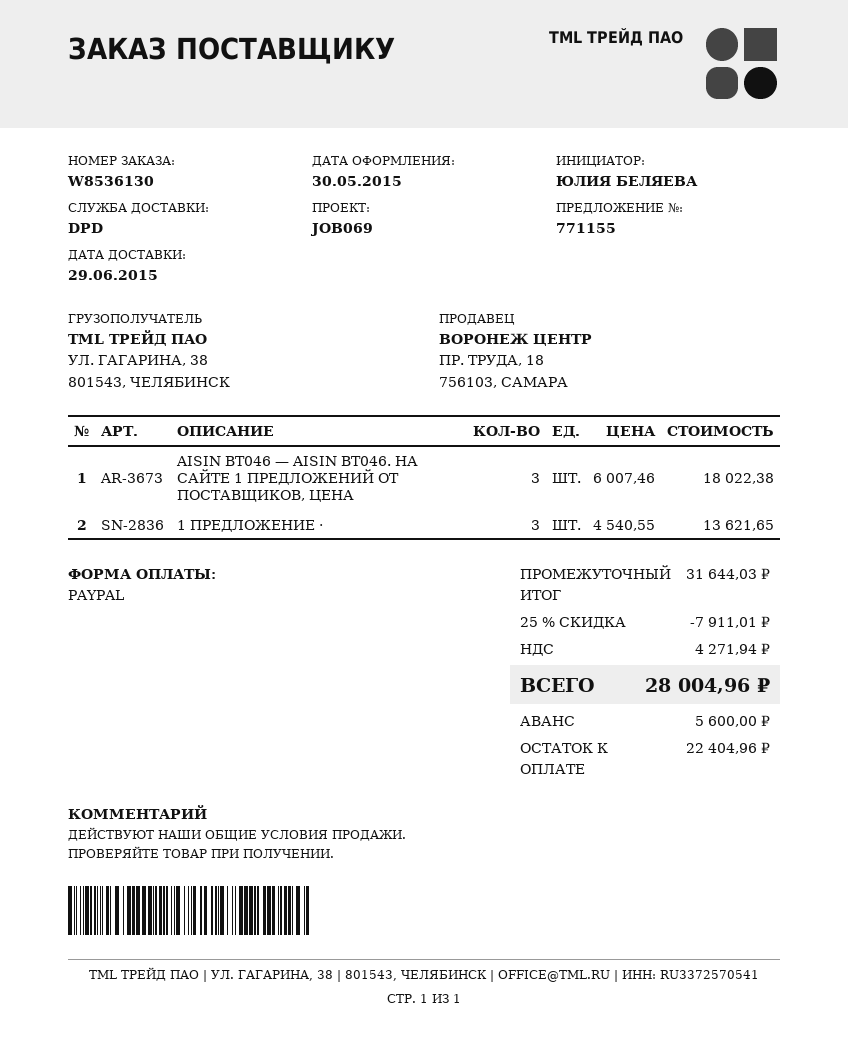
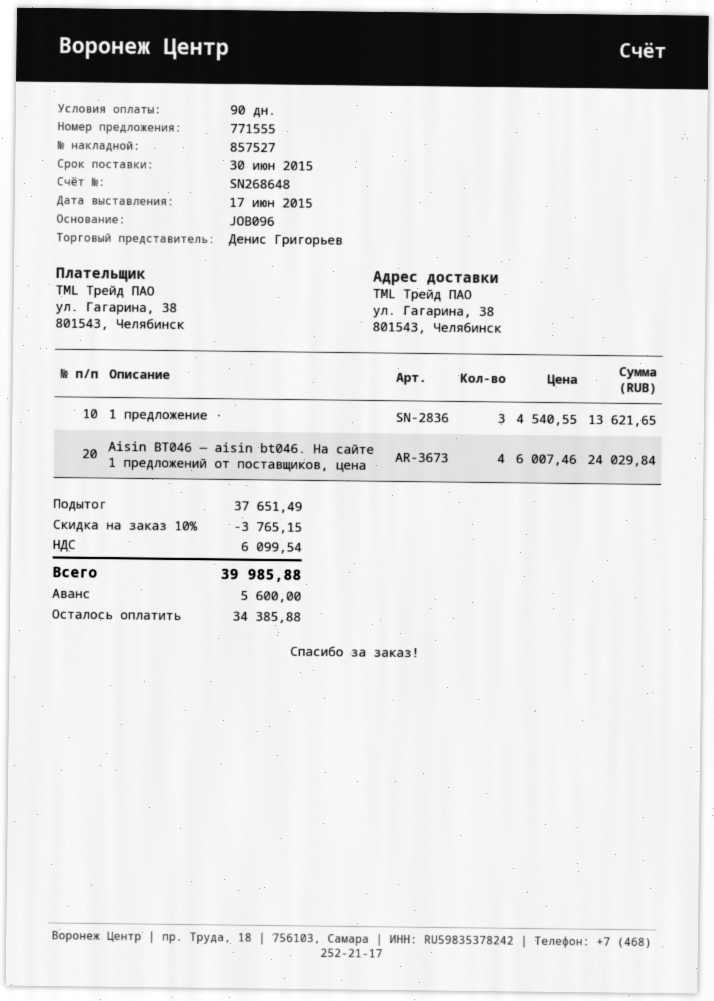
quote number: 771155 -> 771555
delivery date: 2015-06-29 -> 2015-06-30
reference: JOB069 -> JOB096
AISIN BT046 — AISIN BT046. НА САЙТЕ 1 ПРЕДЛОЖЕНИЙ ОТ ПОСТАВЩИКОВ, ЦЕНА: 3 x 6007.46 = 18022.38 -> 4 x 6007.46 = 24029.84
subtotal: 31644.03 -> 37651.49
discount: 25% = 7911.01 -> 10% = 3765.15
tax: 4271.94 -> 6099.54
total: 28004.96 -> 39985.88
balance: 22404.96 -> 34385.88

